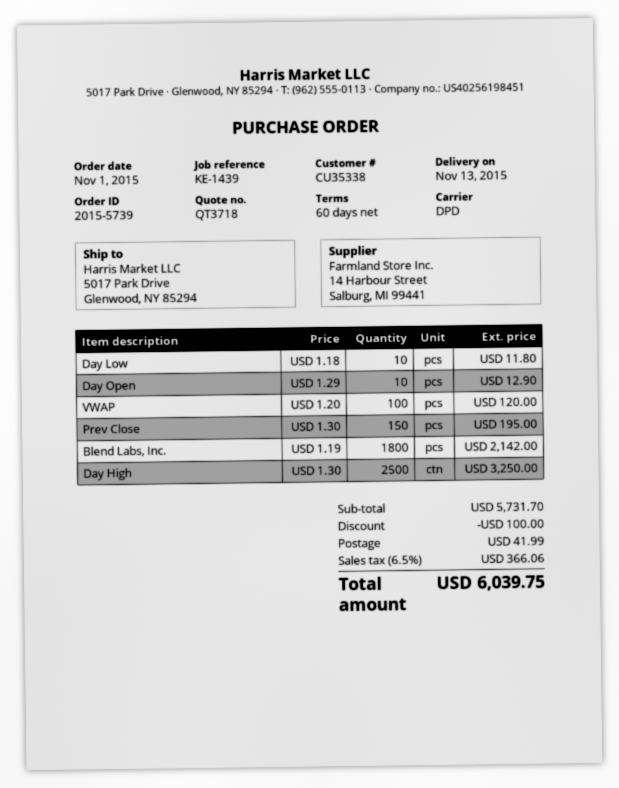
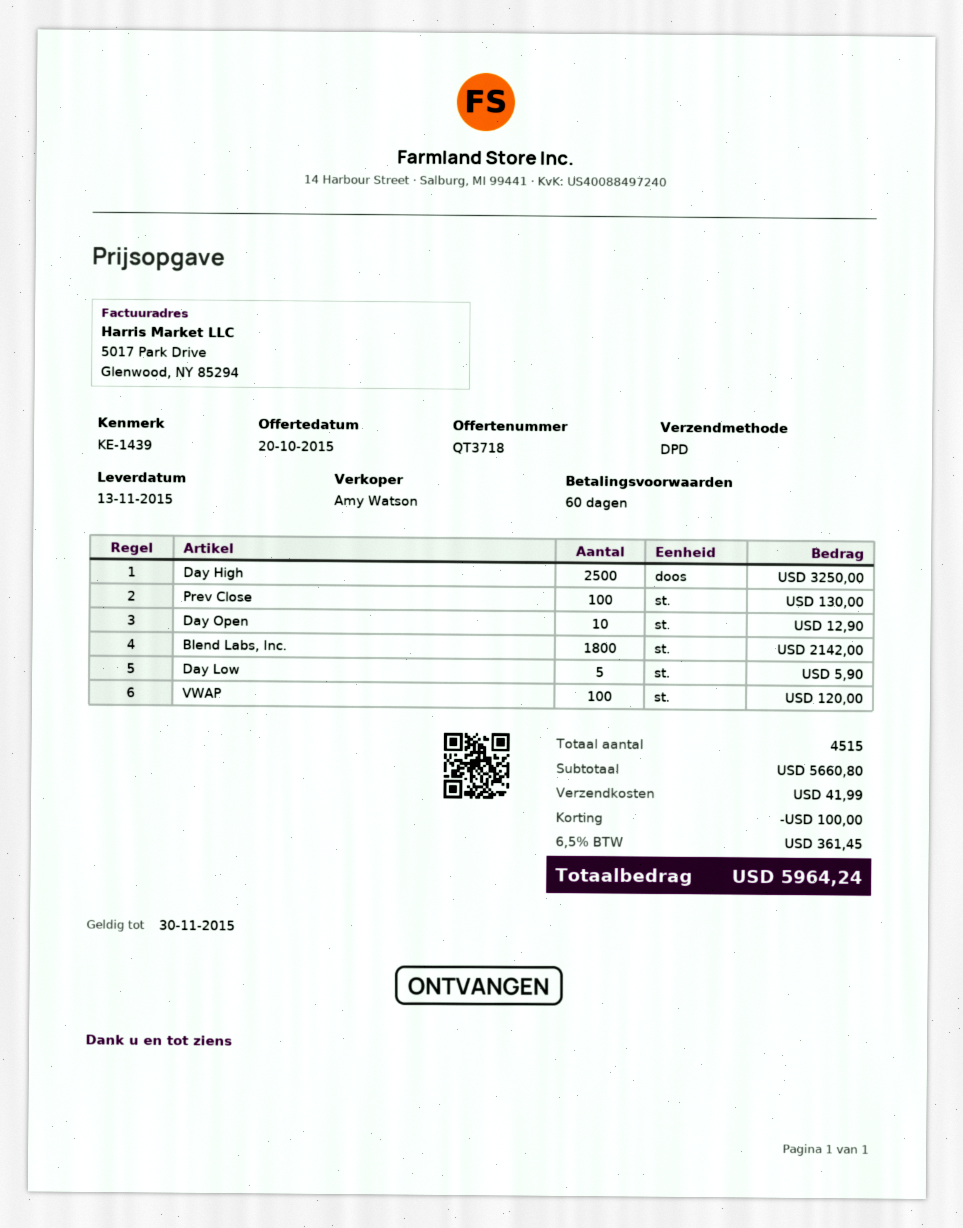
Day Low: 10 for 11.80 -> 5 for 5.90
Prev Close: 150 for 195.00 -> 100 for 130.00
subtotal: 5731.70 -> 5660.80
tax: 6.5% = 366.06 -> 6.5% = 361.45
total: 6039.75 -> 5964.24

